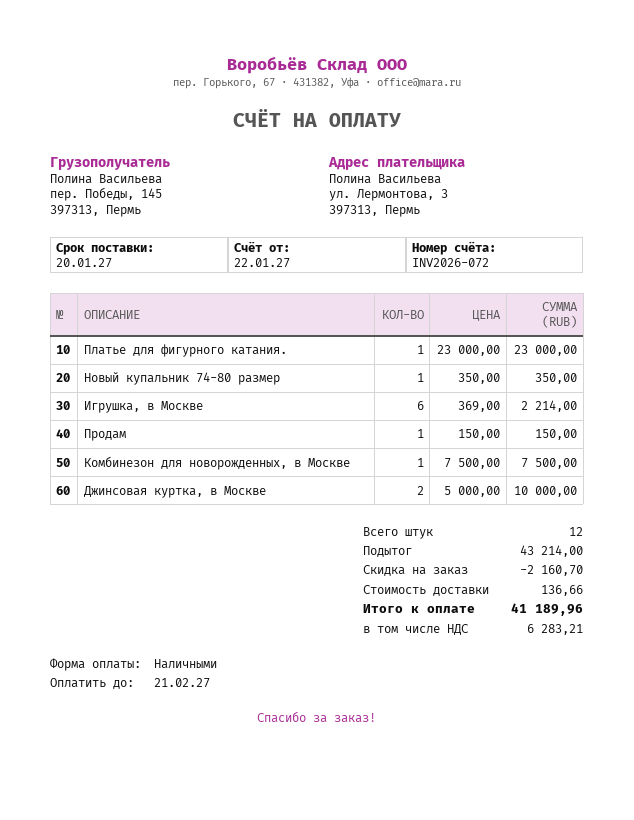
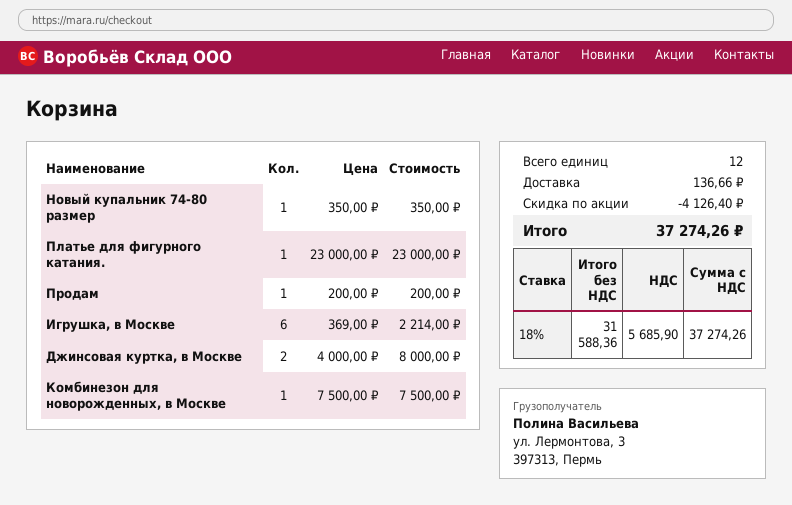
ship to: пер. Победы, 145, 397313, Пермь -> ул. Лермонтова, 3, 397313, Пермь
Продам: 1 x 150.00 = 150.00 -> 1 x 200.00 = 200.00
Джинсовая куртка, в Москве: 2 x 5000.00 = 10000.00 -> 2 x 4000.00 = 8000.00
discount: 2160.70 -> 4126.40
tax: 6283.21 -> 5685.90
total: 41189.96 -> 37274.26

